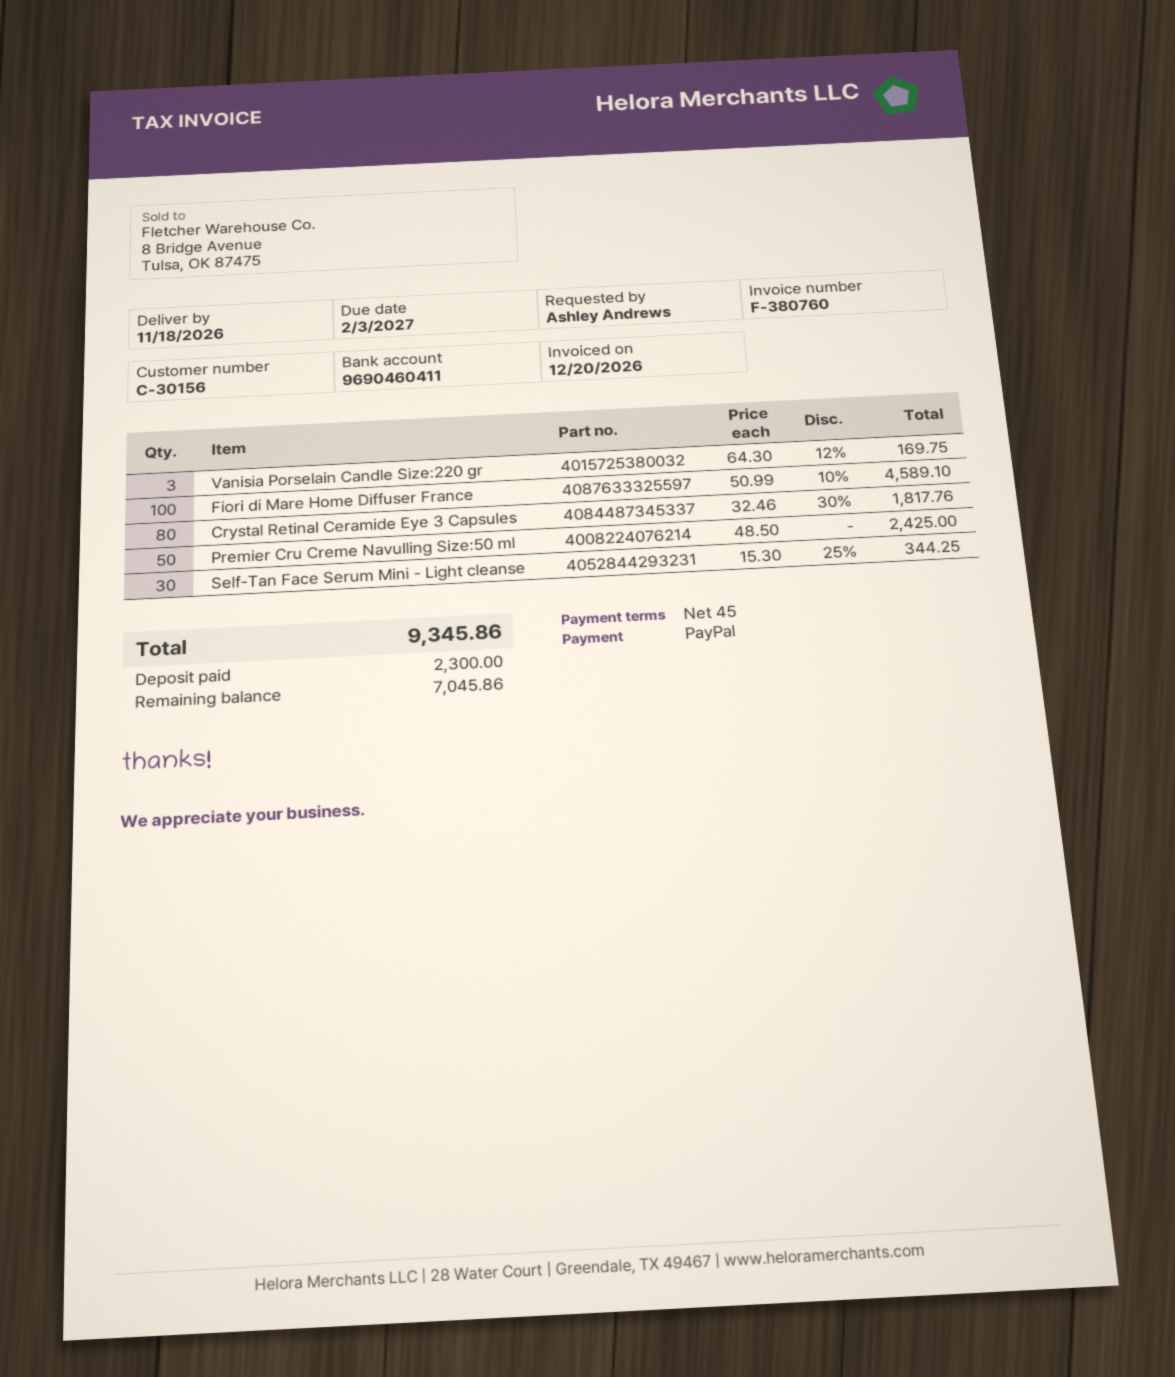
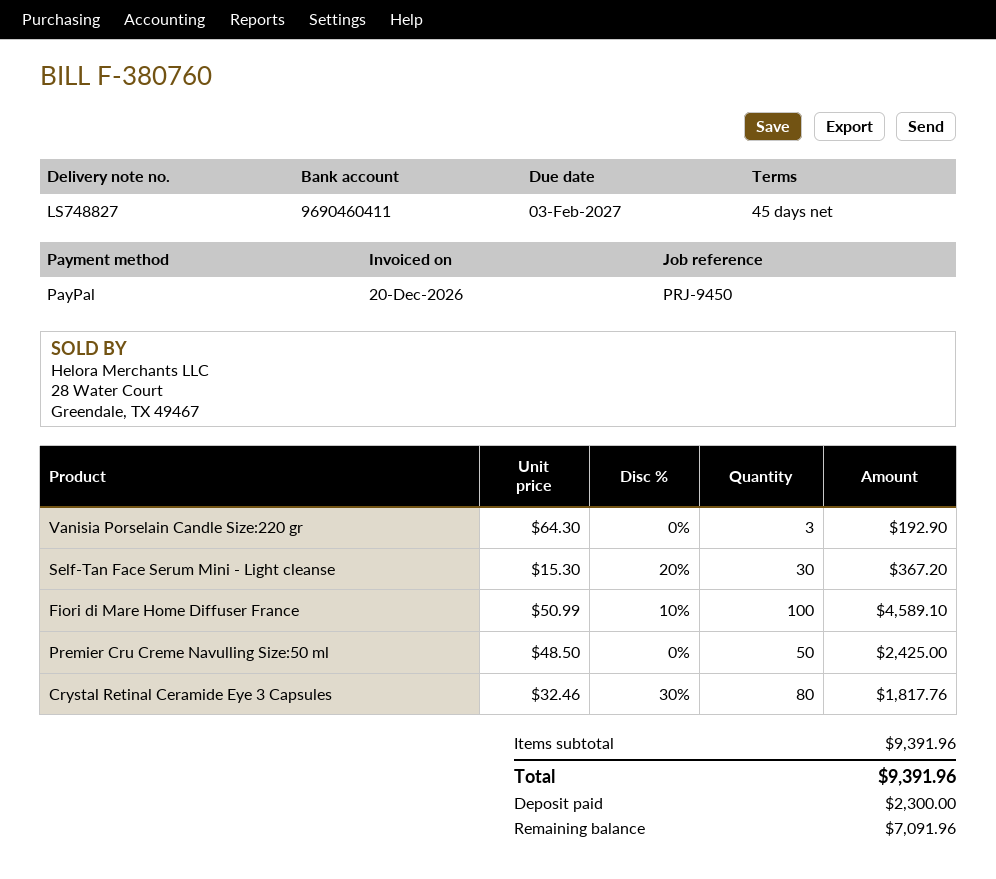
Vanisia Porselain Candle Size:220 gr: 3 x 64.30 - 12% = 169.75 -> 3 x 64.30 = 192.90
Self-Tan Face Serum Mini - Light cleanse: 30 x 15.30 - 25% = 344.25 -> 30 x 15.30 - 20% = 367.20
total: 9345.86 -> 9391.96
balance: 7045.86 -> 7091.96

